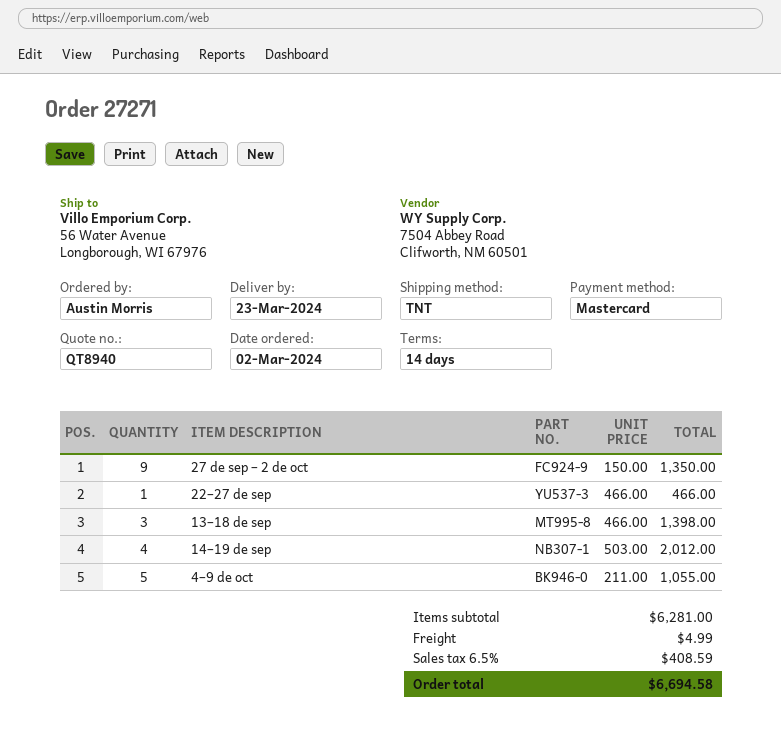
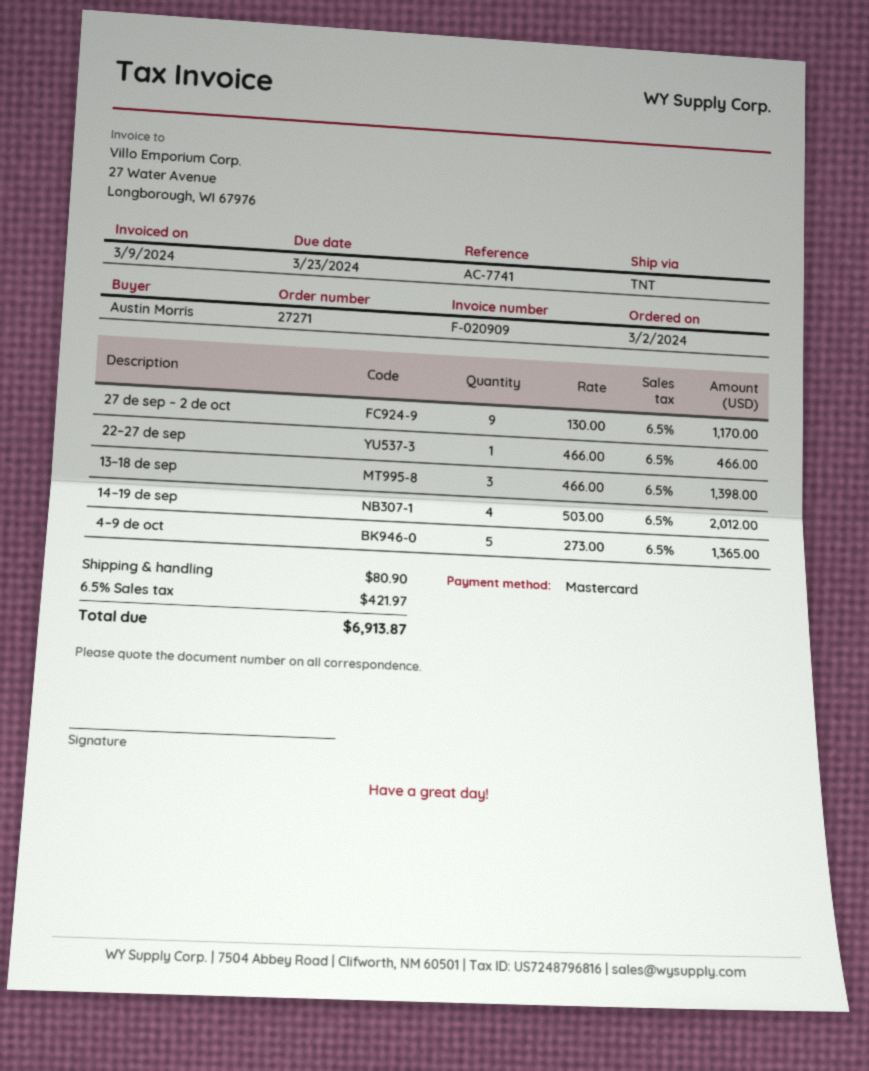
27 de sep – 2 de oct: 9 x 150.00 = 1350.00 -> 9 x 130.00 = 1170.00
4–9 de oct: 5 x 211.00 = 1055.00 -> 5 x 273.00 = 1365.00
shipping: 4.99 -> 80.90
tax: 6.5% = 408.59 -> 6.5% = 421.97
total: 6694.58 -> 6913.87

